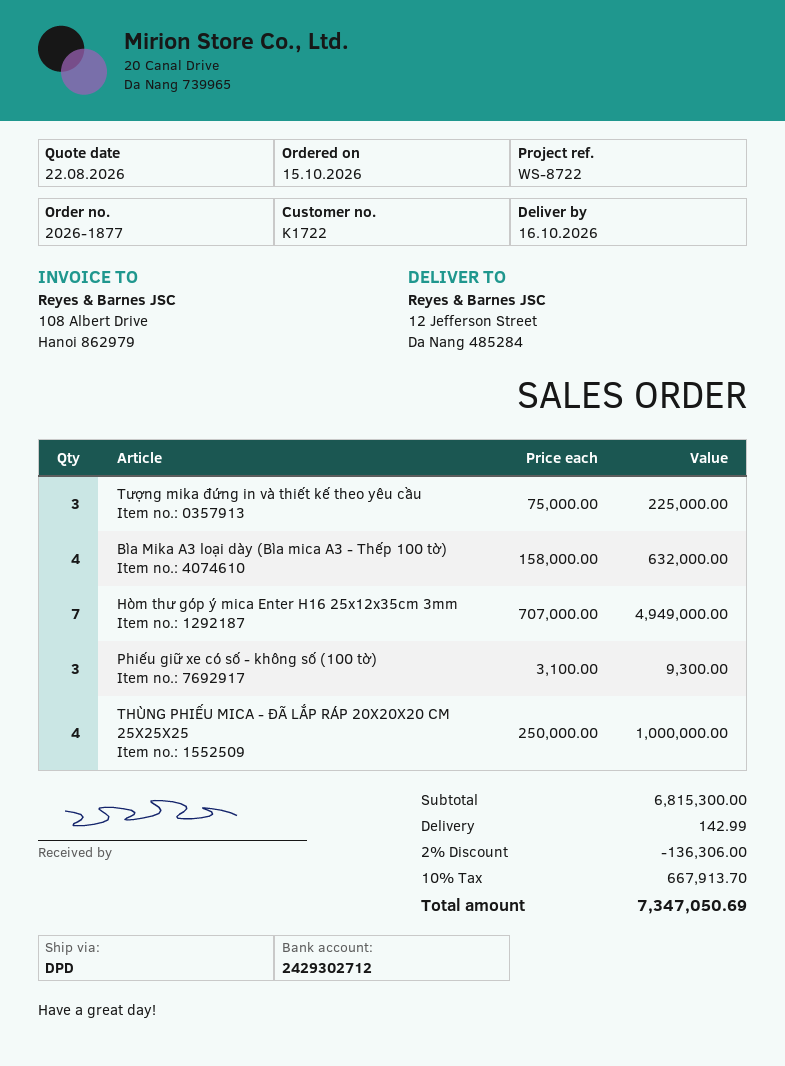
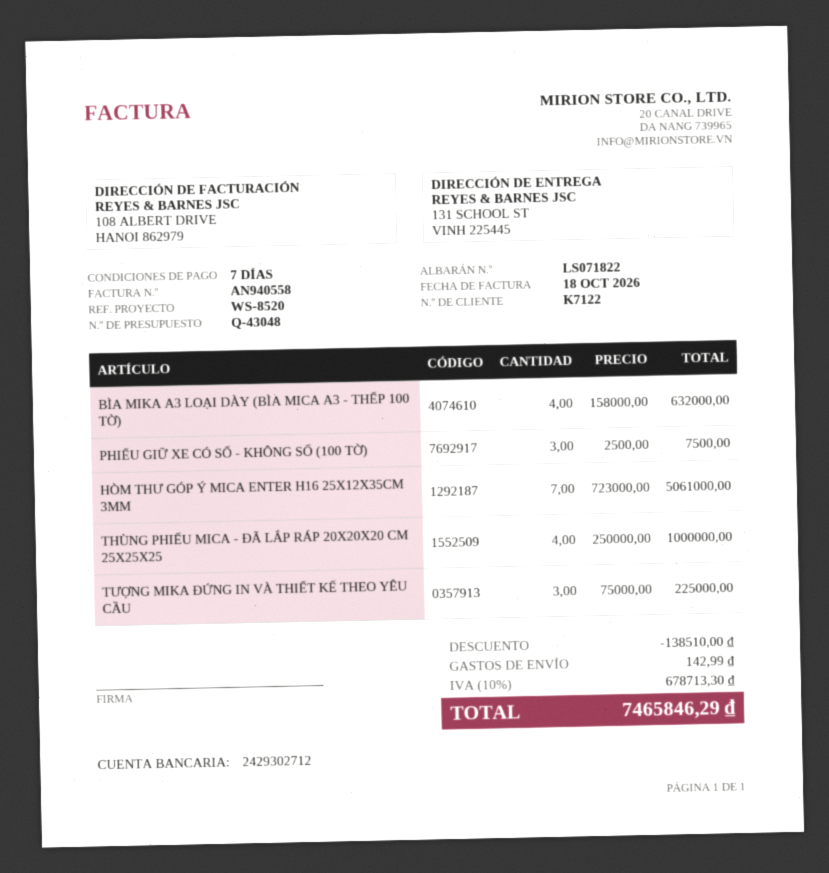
customer number: K1722 -> K7122
reference: WS-8722 -> WS-8520
ship to: 12 Jefferson Street, Da Nang 485284 -> 131 SCHOOL ST, VINH 225445
Hòm thư góp ý mica Enter H16 25x12x35cm 3mm: 7 x 707000.00 = 4949000.00 -> 7 x 723000.00 = 5061000.00
Phiếu giữ xe có số - không số (100 tờ): 3 x 3100.00 = 9300.00 -> 3 x 2500.00 = 7500.00
discount: 136306.00 -> 138510.00
tax: 10% = 667913.70 -> 10% = 678713.30
total: 7347050.69 -> 7465846.29

